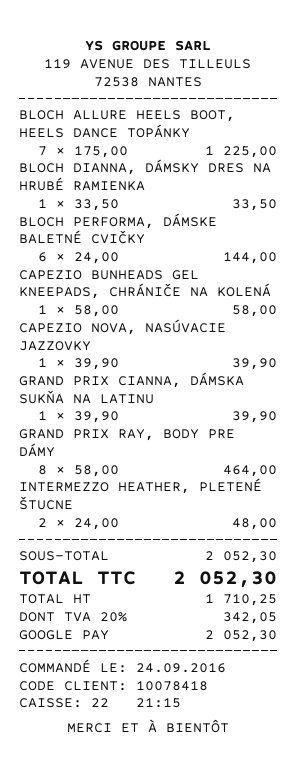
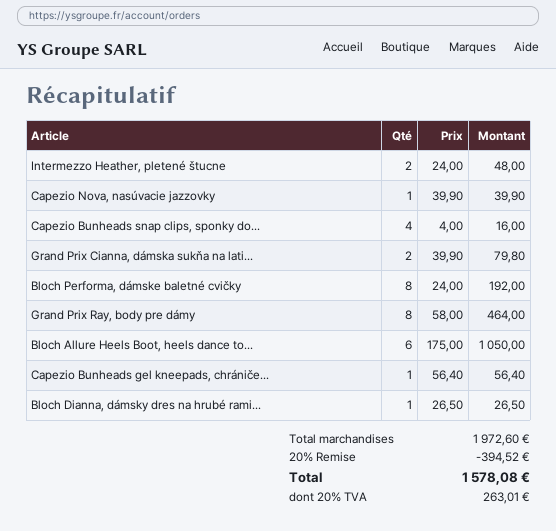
BLOCH ALLURE HEELS BOOT, HEELS DANCE TOPÁNKY: 7 x 175.00 = 1225.00 -> 6 x 175.00 = 1050.00
BLOCH DIANNA, DÁMSKY DRES NA HRUBÉ RAMIENKA: 1 x 33.50 = 33.50 -> 1 x 26.50 = 26.50
BLOCH PERFORMA, DÁMSKE BALETNÉ CVIČKY: 6 x 24.00 = 144.00 -> 8 x 24.00 = 192.00
CAPEZIO BUNHEADS GEL KNEEPADS, CHRÁNIČE NA KOLENÁ: 1 x 58.00 = 58.00 -> 1 x 56.40 = 56.40
GRAND PRIX CIANNA, DÁMSKA SUKŇA NA LATINU: 1 x 39.90 = 39.90 -> 2 x 39.90 = 79.80
Capezio Bunheads snap clips, sponky do...: none -> 4 x 4.00 = 16.00
subtotal: 2052.30 -> 1972.60
discount: none -> 20% = 394.52
tax: 20% = 342.05 -> 20% = 263.01
total: 2052.30 -> 1578.08

